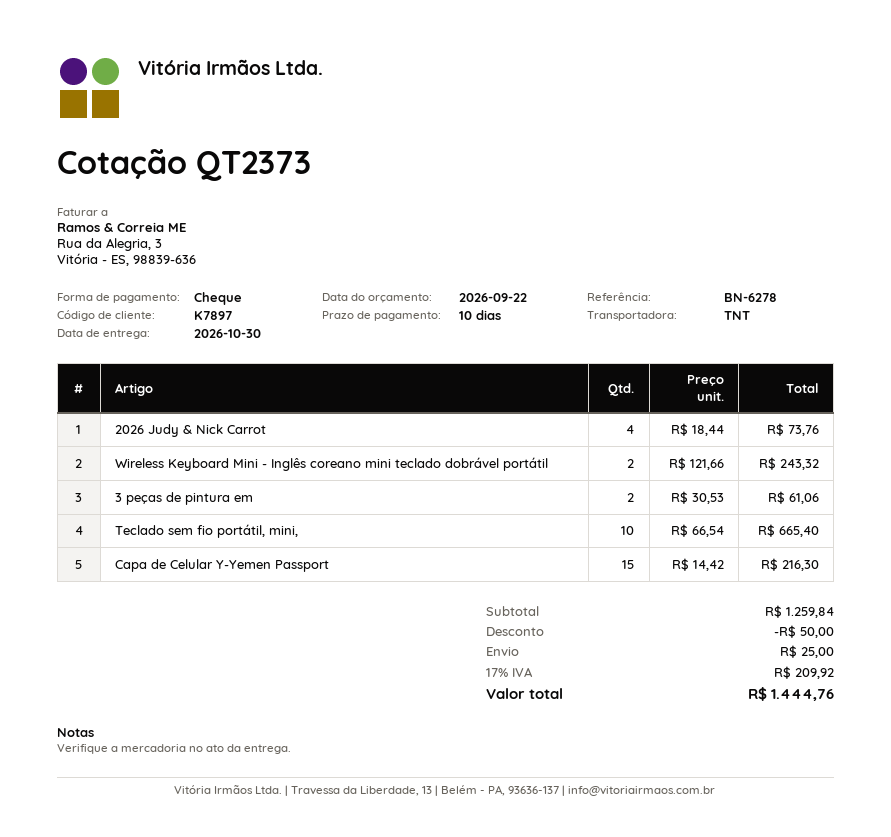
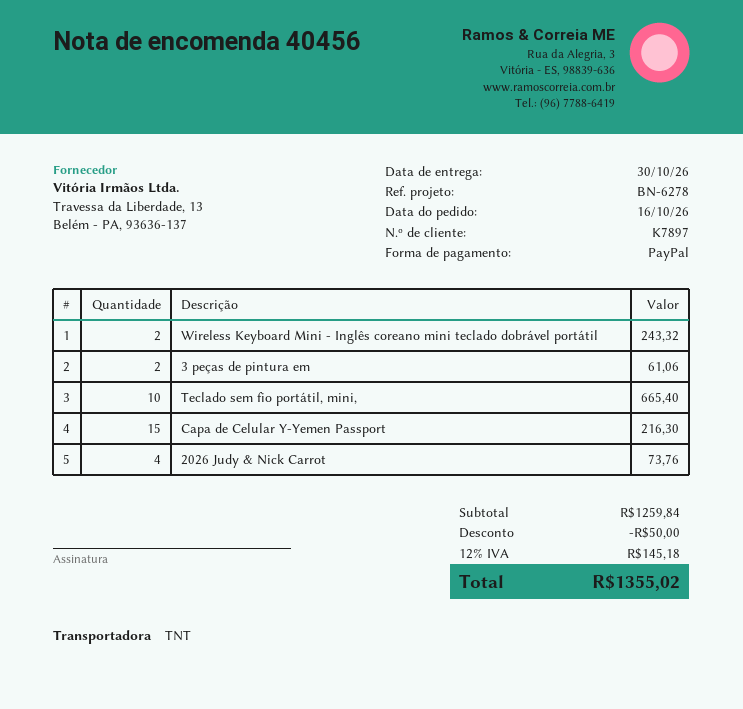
payment method: cheque -> PayPal
shipping: 25.00 -> none
tax: 17% = 209.92 -> 12% = 145.18
total: 1444.76 -> 1355.02

